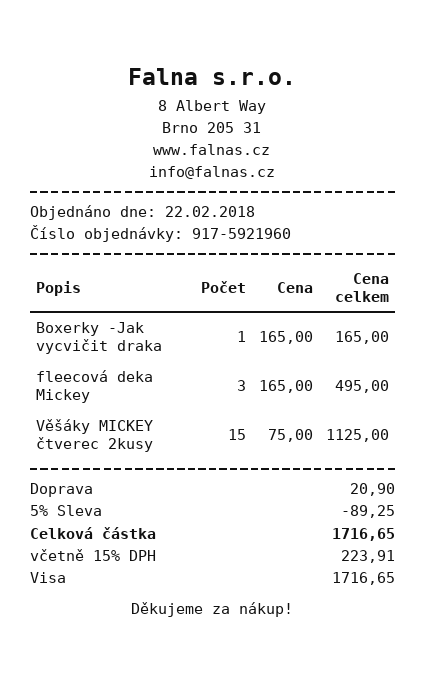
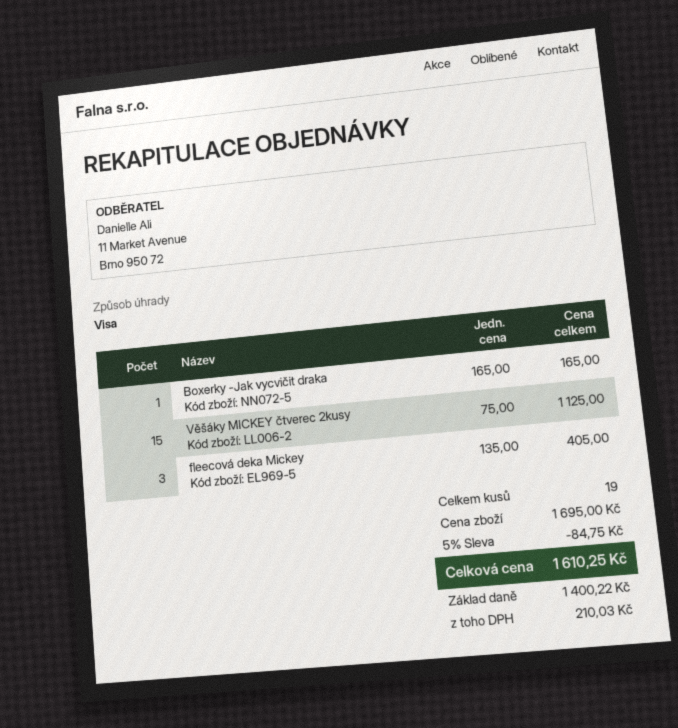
fleecová deka Mickey: 3 x 165.00 = 495.00 -> 3 x 135.00 = 405.00
discount: 5% = 89.25 -> 5% = 84.75
shipping: 20.90 -> none
tax: 223.91 -> 210.03
total: 1716.65 -> 1610.25

